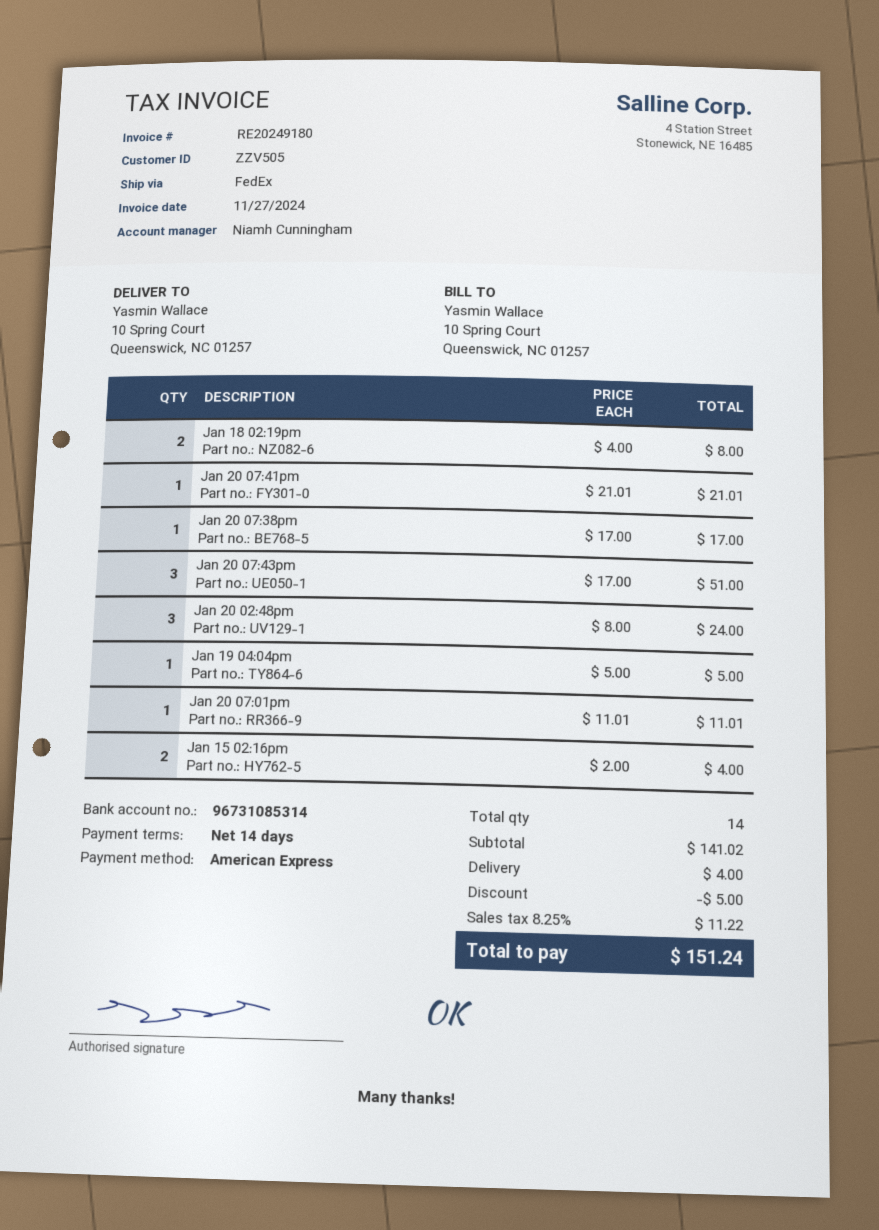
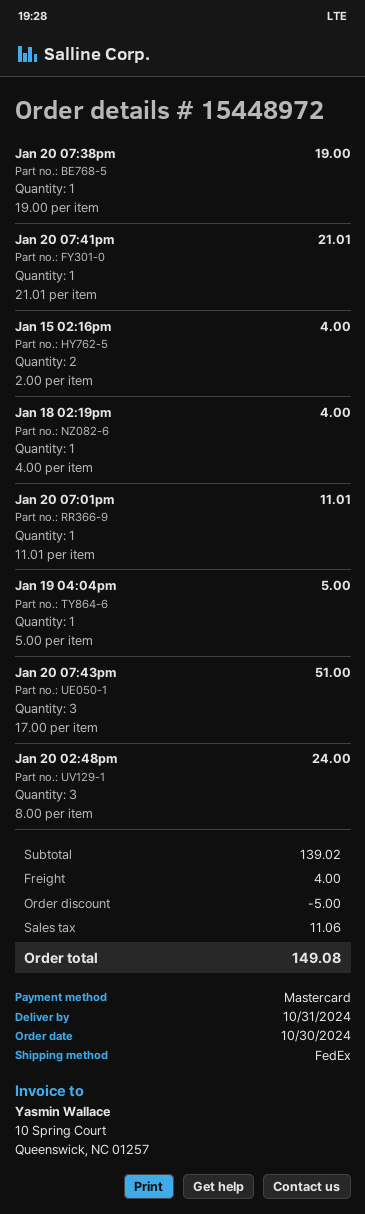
payment method: American Express -> Mastercard
Jan 18 02:19pm: 2 x 4.00 = 8.00 -> 1 x 4.00 = 4.00
Jan 20 07:38pm: 1 x 17.00 = 17.00 -> 1 x 19.00 = 19.00
subtotal: 141.02 -> 139.02
tax: 11.22 -> 11.06
total: 151.24 -> 149.08

